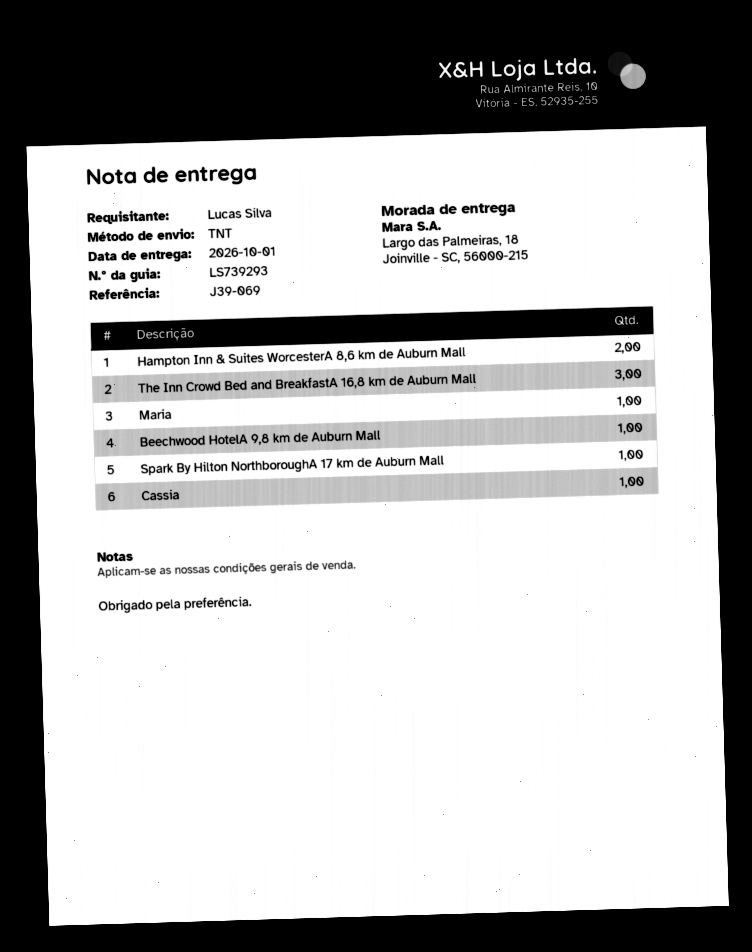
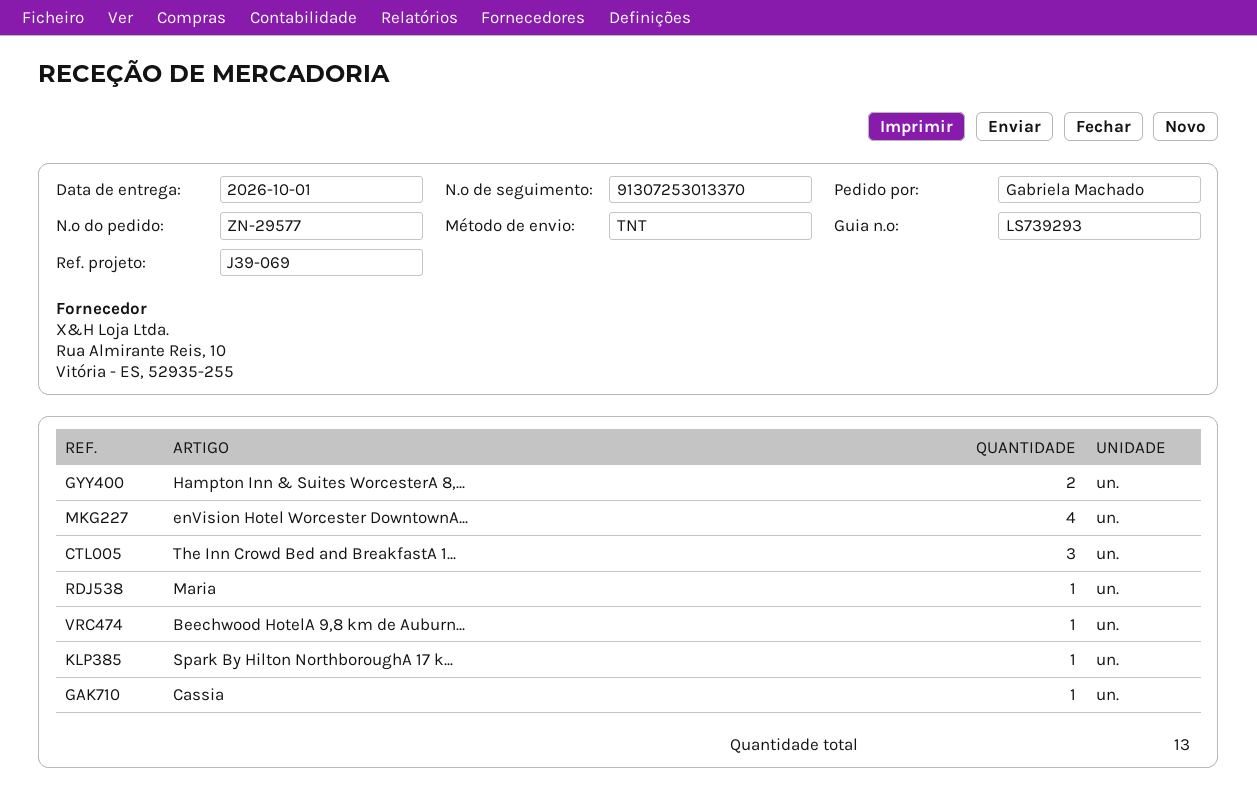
ordered by: Lucas Silva -> Gabriela Machado
enVision Hotel Worcester DowntownA...: none -> 4

